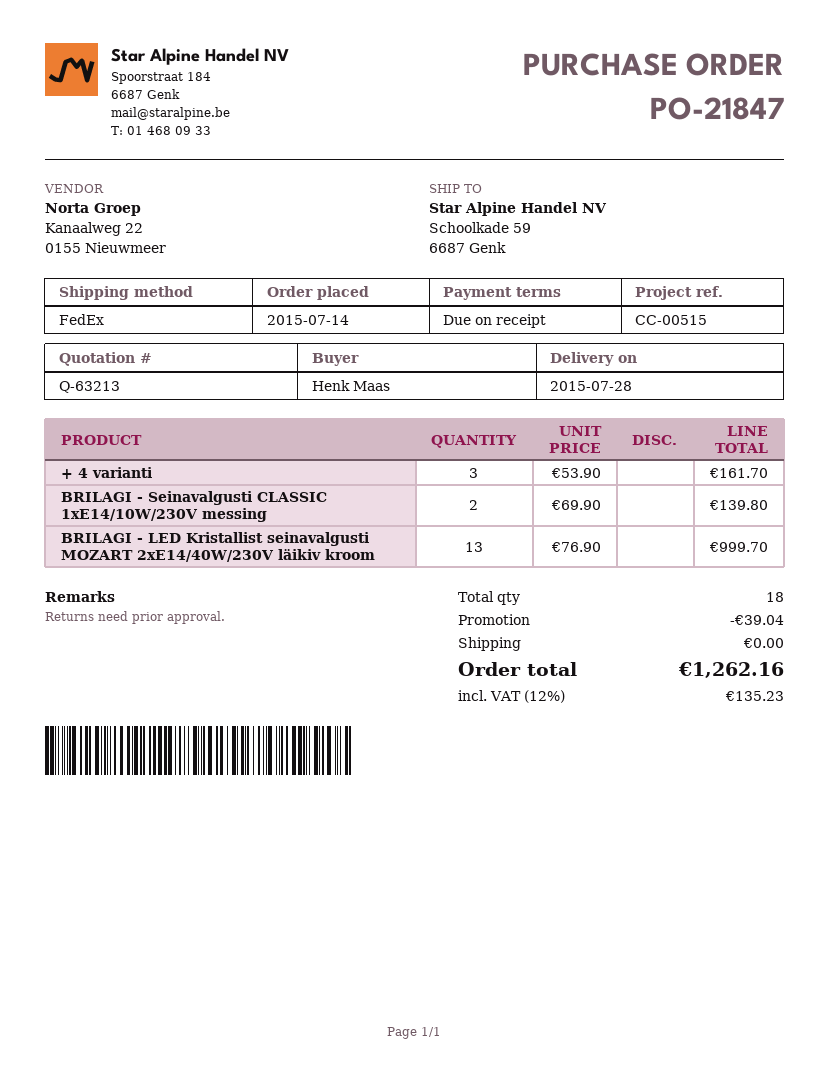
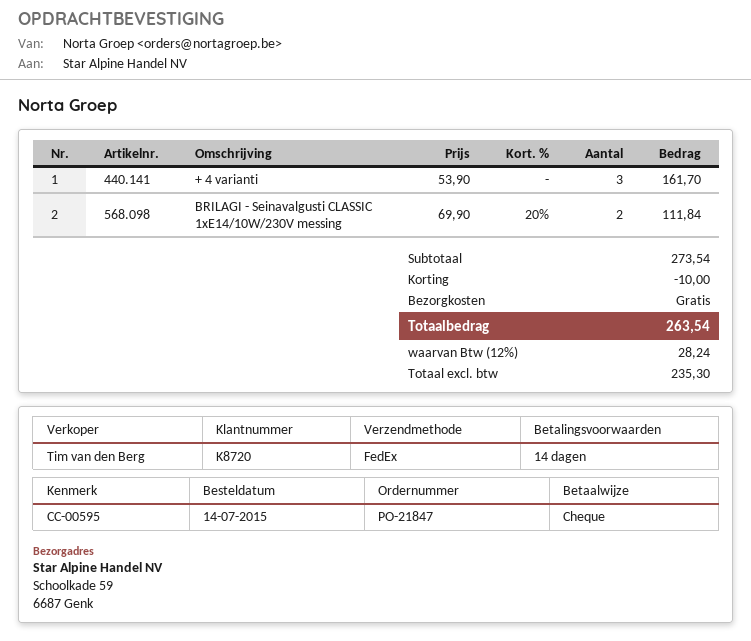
payment terms: on receipt -> 14 days
reference: CC-00515 -> CC-00595
BRILAGI - Seinavalgusti CLASSIC 1xE14/10W/230V messing: 2 x 69.90 = 139.80 -> 2 x 69.90 - 20% = 111.84
BRILAGI - LED Kristallist seinavalgusti MOZART 2xE14/40W/230V läikiv kroom: 13 x 76.90 = 999.70 -> none
discount: 39.04 -> 10.00
tax: 12% = 135.23 -> 12% = 28.24
total: 1262.16 -> 263.54

